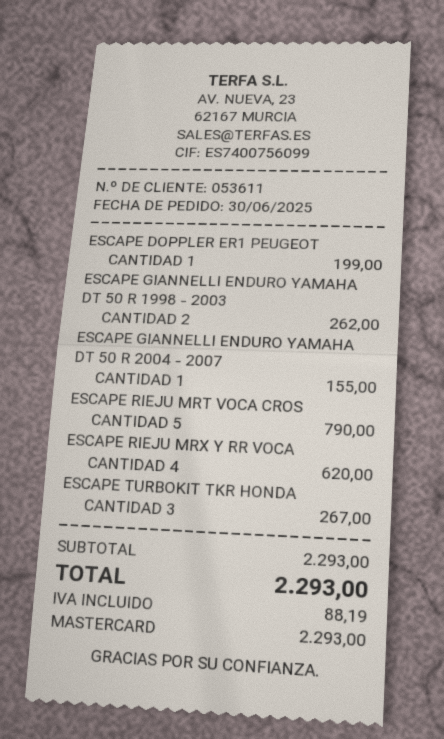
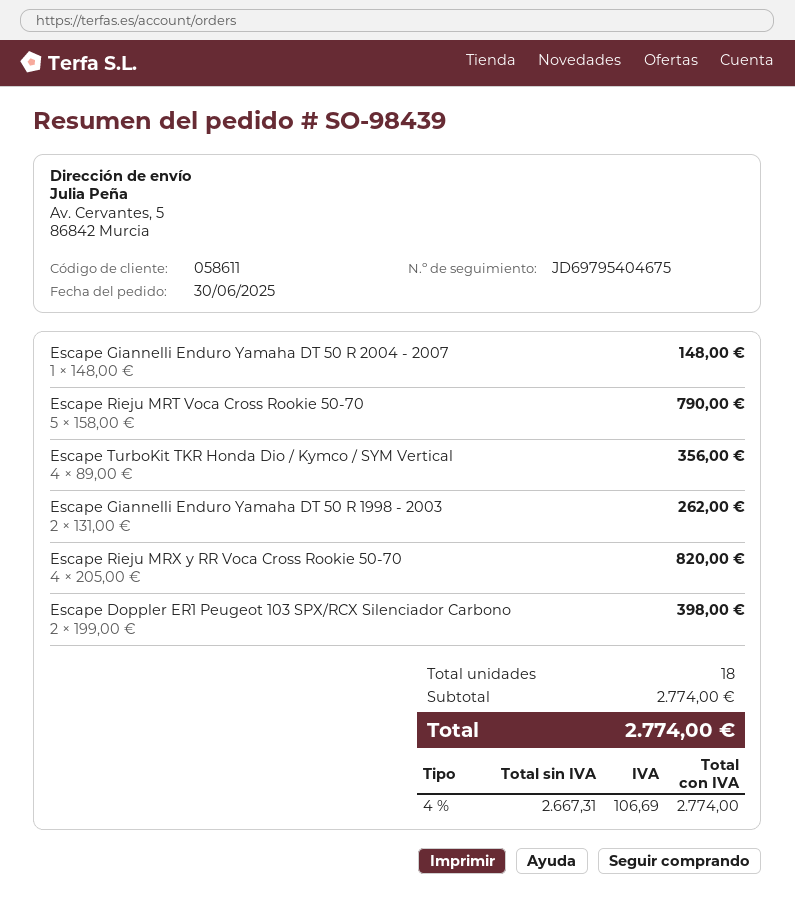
customer number: 053611 -> 058611
ESCAPE DOPPLER ER1 PEUGEOT: 1 for 199.00 -> 2 for 398.00
ESCAPE GIANNELLI ENDURO YAMAHA DT 50 R 2004 - 2007: 1 for 155.00 -> 1 for 148.00
ESCAPE RIEJU MRX Y RR VOCA: 4 for 620.00 -> 4 for 820.00
ESCAPE TURBOKIT TKR HONDA: 3 for 267.00 -> 4 for 356.00
subtotal: 2293.00 -> 2774.00
tax: 88.19 -> 106.69
total: 2293.00 -> 2774.00

